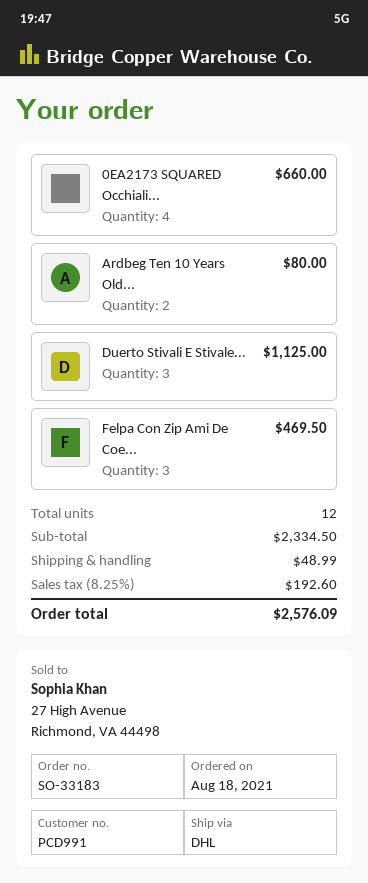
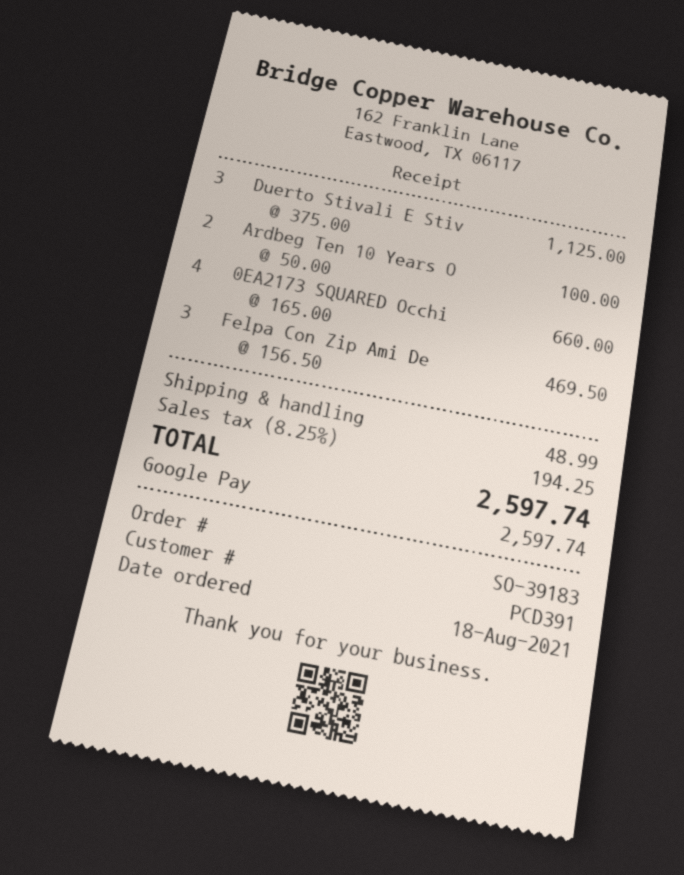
order number: SO-33183 -> SO-39183
customer number: PCD991 -> PCD391
Ardbeg Ten 10 Years Old...: 2 for 80.00 -> 2 for 100.00
tax: 8.25% = 192.60 -> 8.25% = 194.25
total: 2576.09 -> 2597.74

